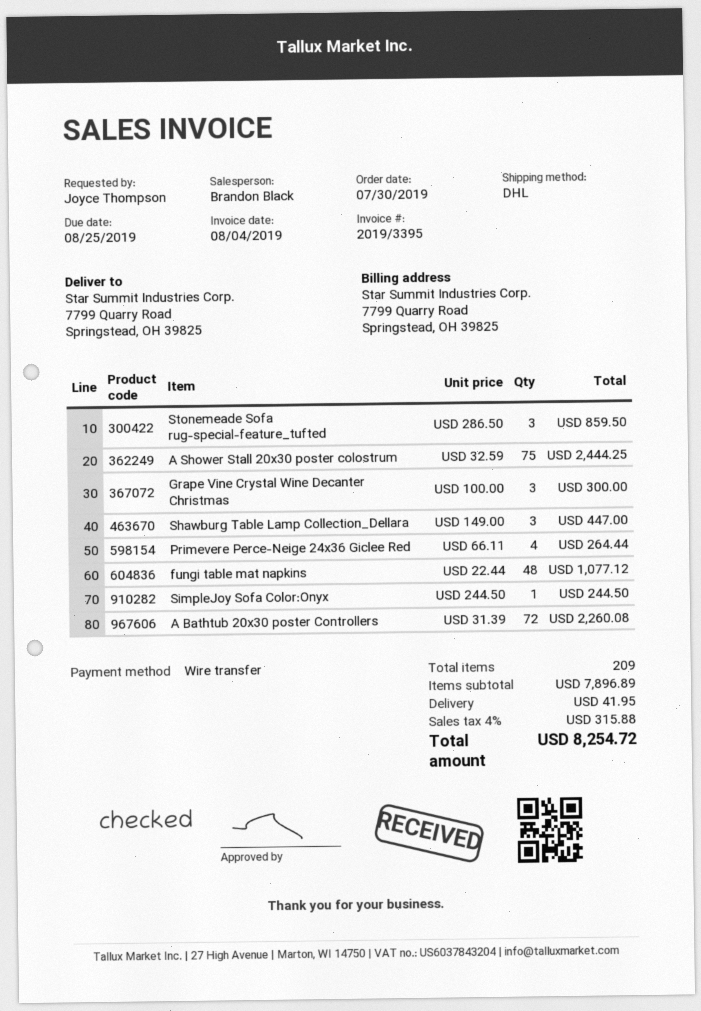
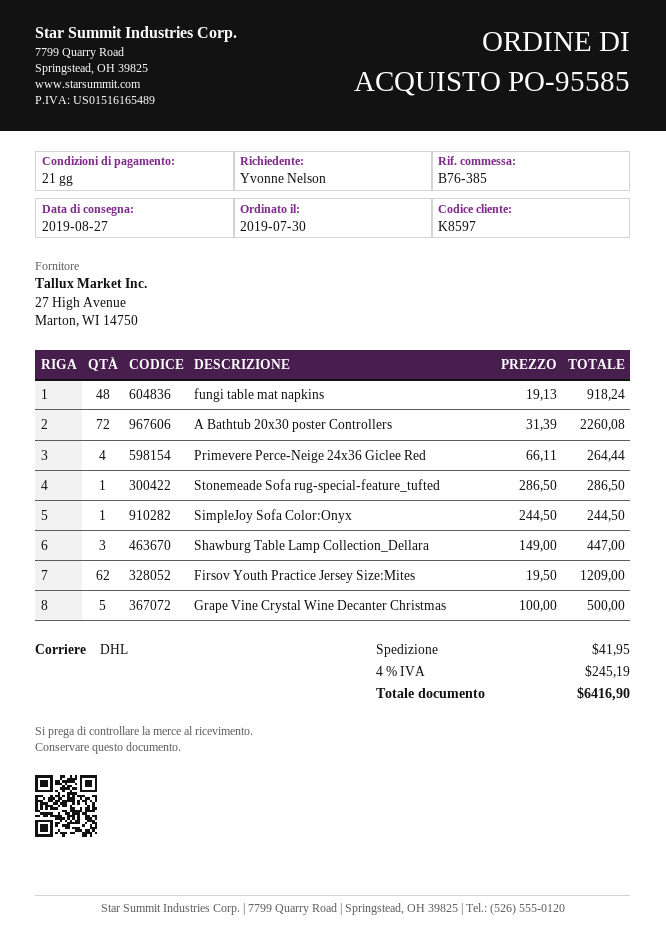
ordered by: Joyce Thompson -> Yvonne Nelson
Stonemeade Sofa rug-special-feature_tufted: 3 x 286.50 = 859.50 -> 1 x 286.50 = 286.50
A Shower Stall 20x30 poster colostrum: 75 x 32.59 = 2444.25 -> none
Grape Vine Crystal Wine Decanter Christmas: 3 x 100.00 = 300.00 -> 5 x 100.00 = 500.00
fungi table mat napkins: 48 x 22.44 = 1077.12 -> 48 x 19.13 = 918.24
Firsov Youth Practice Jersey Size:Mites: none -> 62 x 19.50 = 1209.00
tax: 4% = 315.88 -> 4% = 245.19
total: 8254.72 -> 6416.90

